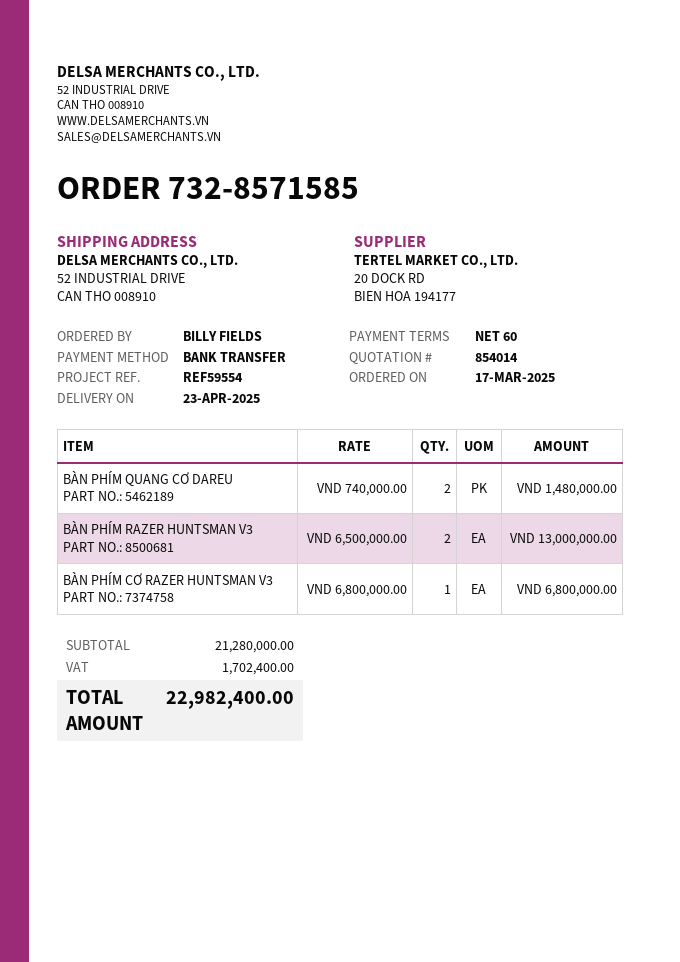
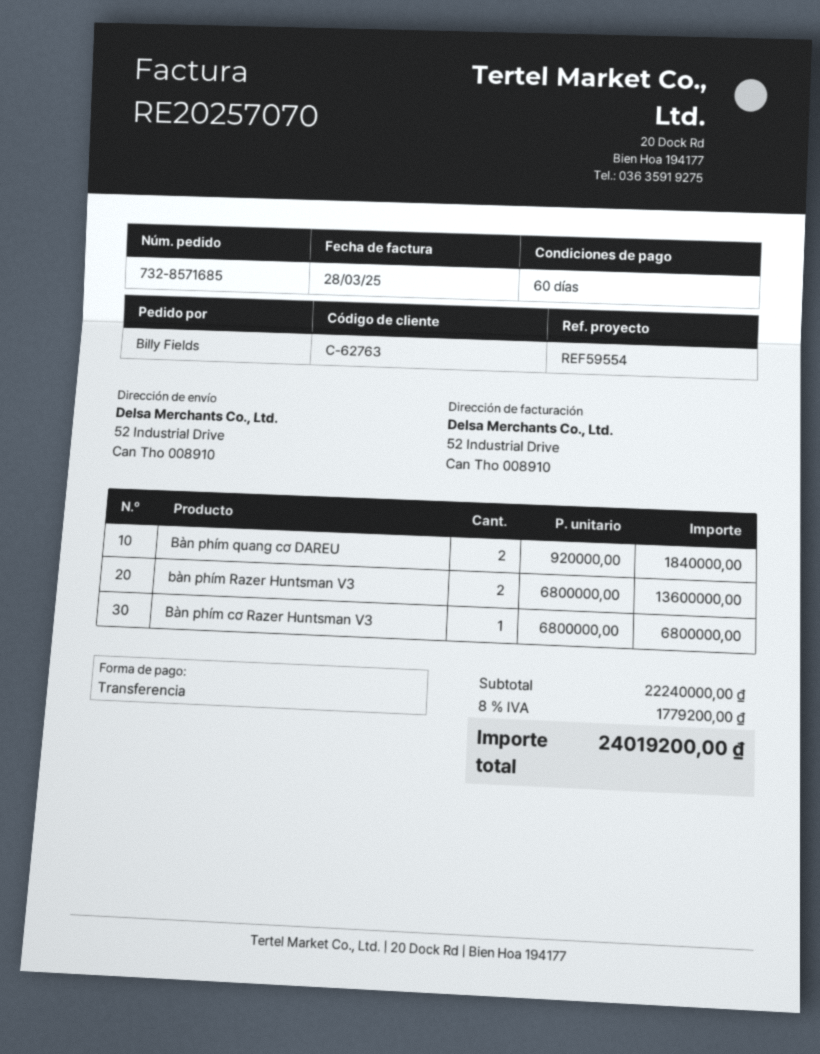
order number: 732-8571585 -> 732-8571685
BÀN PHÍM QUANG CƠ DAREU: 2 x 740000.00 = 1480000.00 -> 2 x 920000.00 = 1840000.00
BÀN PHÍM RAZER HUNTSMAN V3: 2 x 6500000.00 = 13000000.00 -> 2 x 6800000.00 = 13600000.00
subtotal: 21280000.00 -> 22240000.00
tax: 1702400.00 -> 1779200.00
total: 22982400.00 -> 24019200.00

